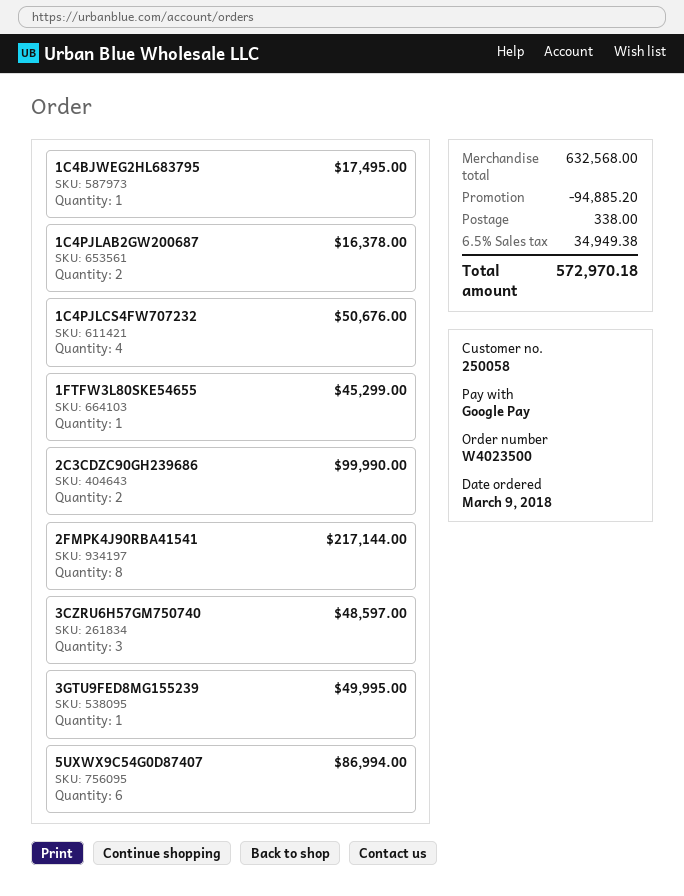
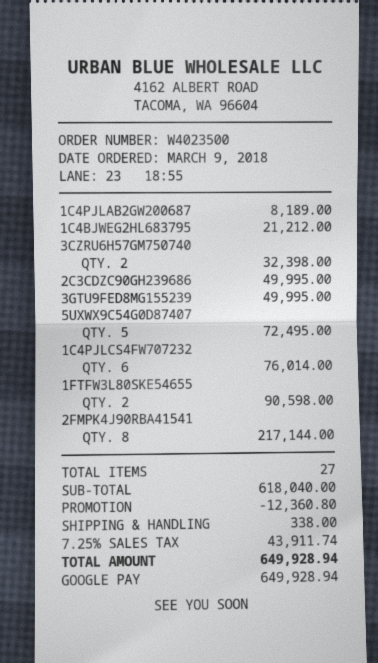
1C4BJWEG2HL683795: 1 for 17495.00 -> 1 for 21212.00
1C4PJLAB2GW200687: 2 for 16378.00 -> 1 for 8189.00
1C4PJLCS4FW707232: 4 for 50676.00 -> 6 for 76014.00
1FTFW3L80SKE54655: 1 for 45299.00 -> 2 for 90598.00
2C3CDZC90GH239686: 2 for 99990.00 -> 1 for 49995.00
3CZRU6H57GM750740: 3 for 48597.00 -> 2 for 32398.00
5UXWX9C54G0D87407: 6 for 86994.00 -> 5 for 72495.00
subtotal: 632568.00 -> 618040.00
discount: 94885.20 -> 12360.80
tax: 6.5% = 34949.38 -> 7.25% = 43911.74
total: 572970.18 -> 649928.94

